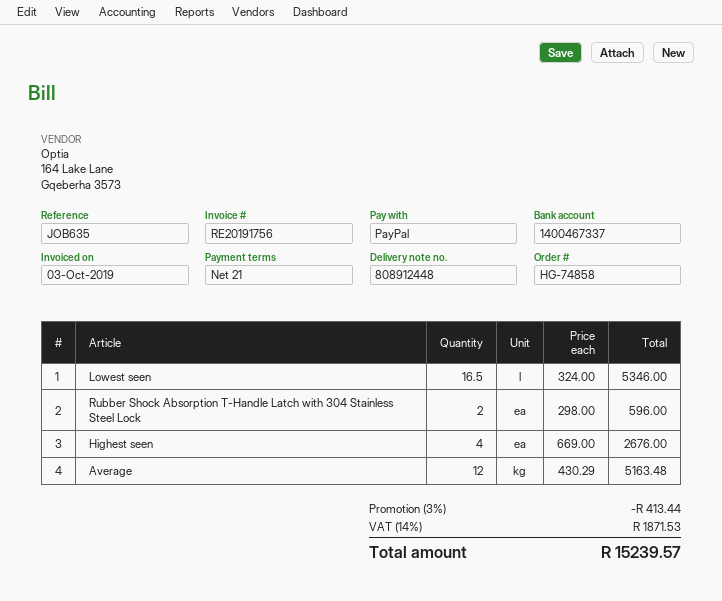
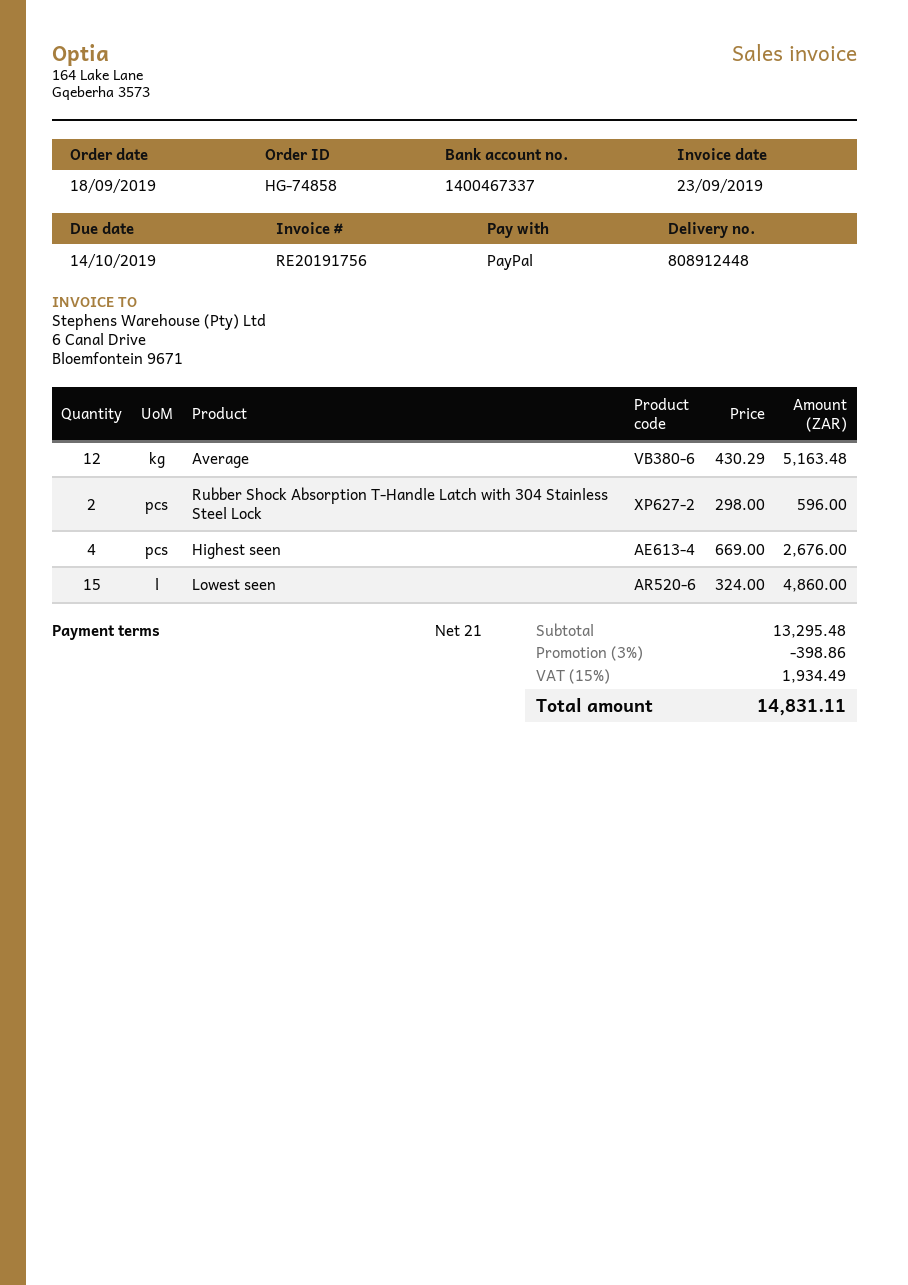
invoice date: 2019-10-03 -> 2019-09-23
Lowest seen: 16.5 x 324.00 = 5346.00 -> 15 x 324.00 = 4860.00
discount: 3% = 413.44 -> 3% = 398.86
tax: 14% = 1871.53 -> 15% = 1934.49
total: 15239.57 -> 14831.11

